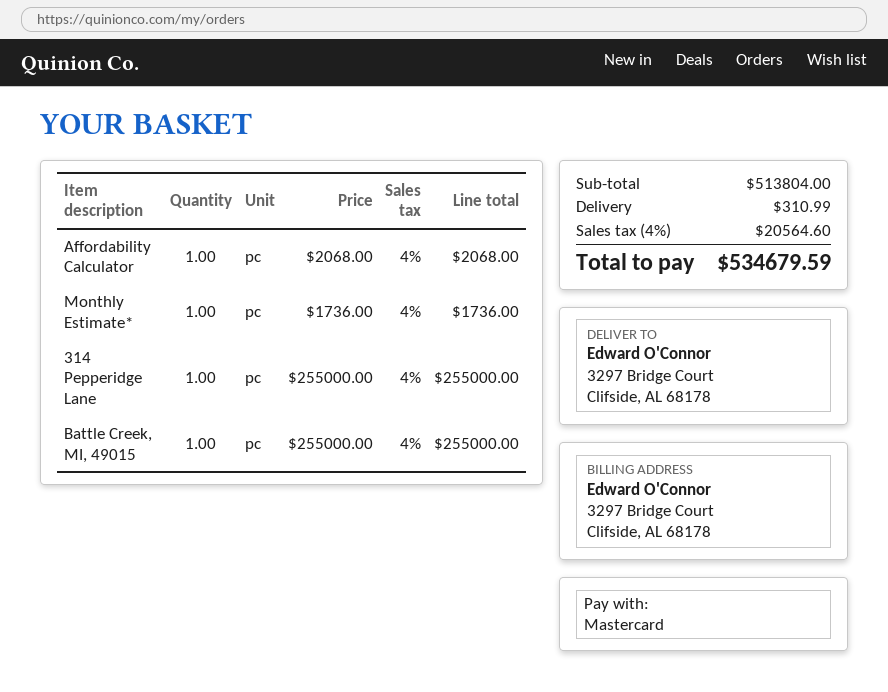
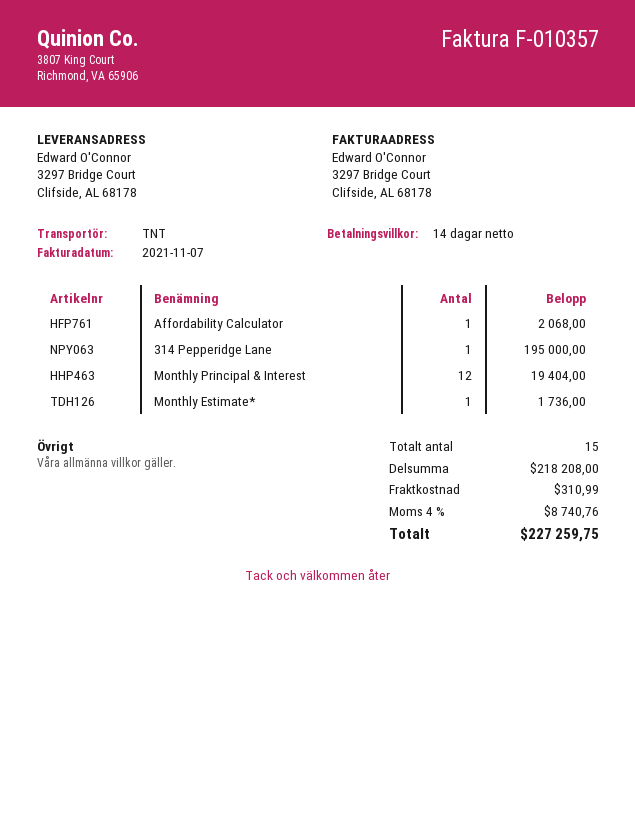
314 Pepperidge Lane: 1 for 255000.00 -> 1 for 195000.00
Battle Creek, MI, 49015: 1 for 255000.00 -> none
Monthly Principal & Interest: none -> 12 for 19404.00
subtotal: 513804.00 -> 218208.00
tax: 4% = 20564.60 -> 4% = 8740.76
total: 534679.59 -> 227259.75

